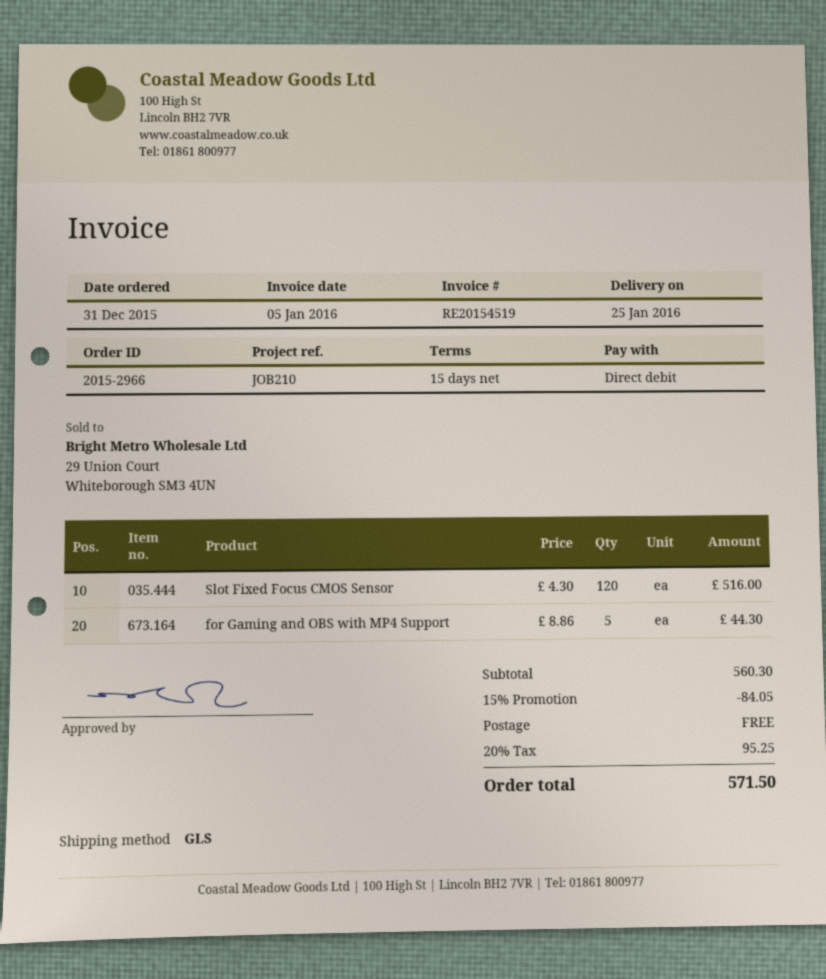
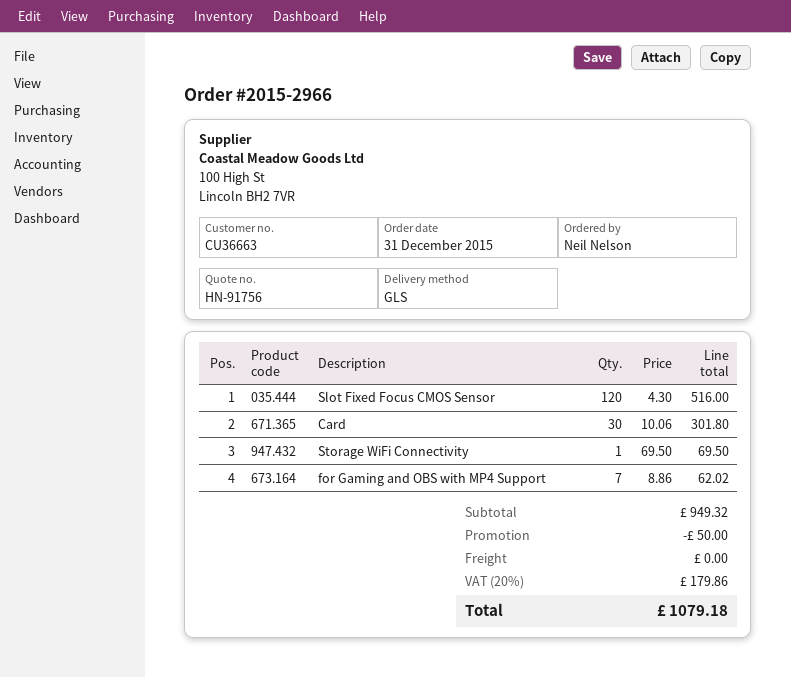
for Gaming and OBS with MP4 Support: 5 x 8.86 = 44.30 -> 7 x 8.86 = 62.02
Card: none -> 30 x 10.06 = 301.80
Storage WiFi Connectivity: none -> 1 x 69.50 = 69.50
subtotal: 560.30 -> 949.32
discount: 84.05 -> 50.00
tax: 20% = 95.25 -> 20% = 179.86
total: 571.50 -> 1079.18

